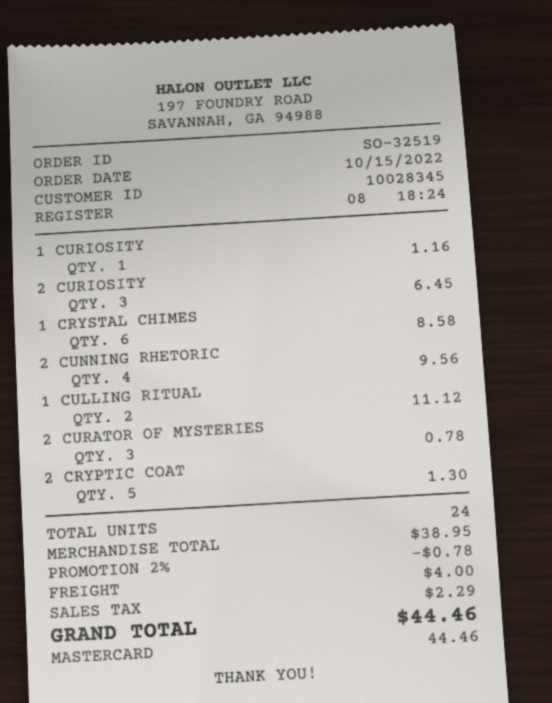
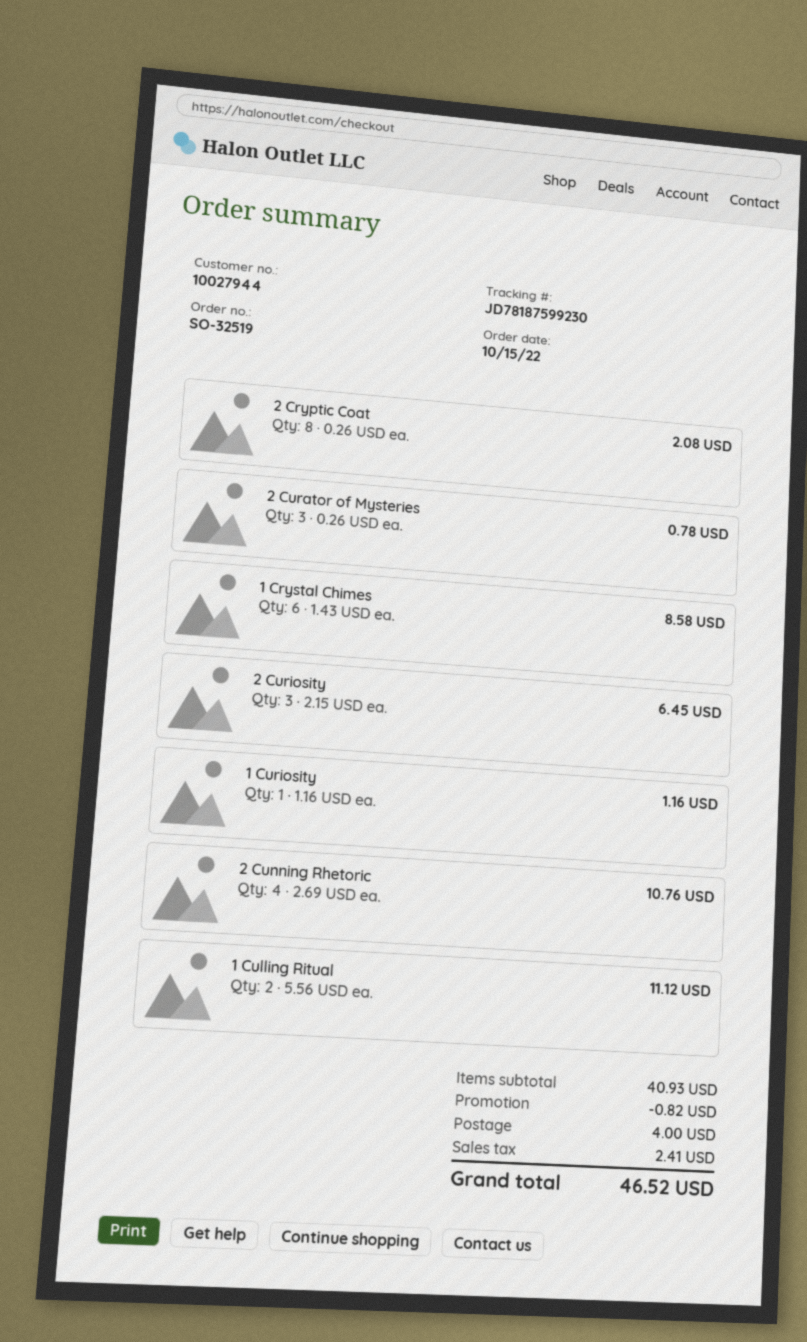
customer number: 10028345 -> 10027944
2 CUNNING RHETORIC: 4 for 9.56 -> 4 for 10.76
2 CRYPTIC COAT: 5 for 1.30 -> 8 for 2.08
subtotal: 38.95 -> 40.93
discount: 0.78 -> 0.82
tax: 2.29 -> 2.41
total: 44.46 -> 46.52

